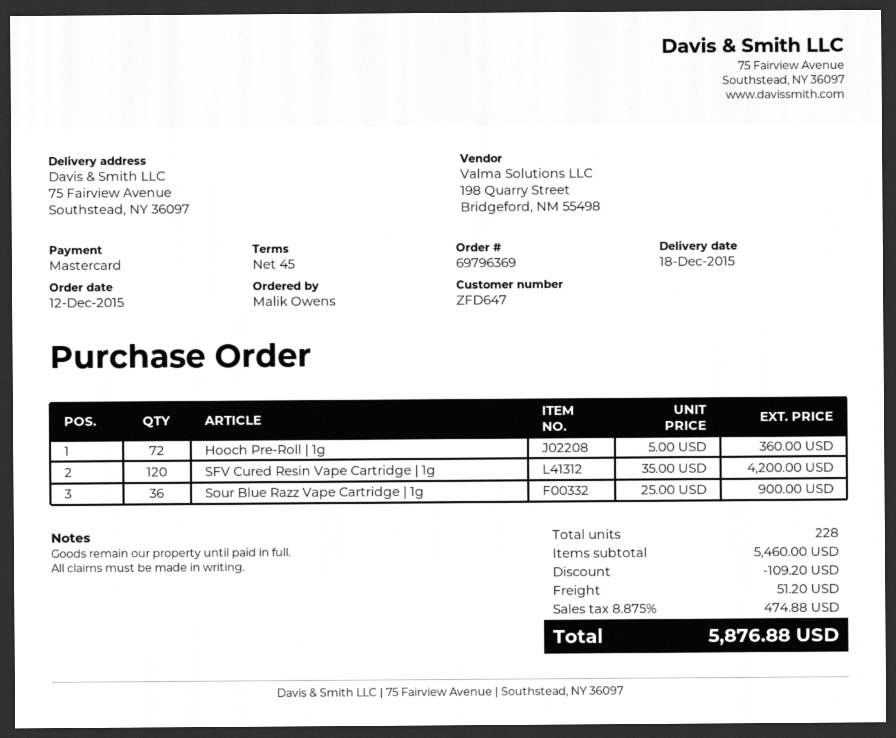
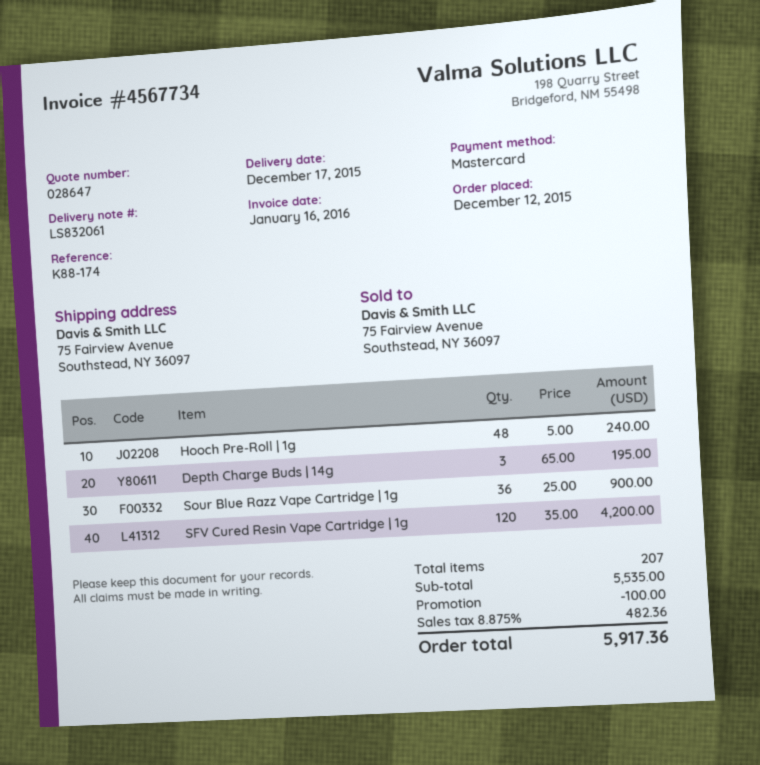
delivery date: 2015-12-18 -> 2015-12-17
Hooch Pre-Roll | 1g: 72 x 5.00 = 360.00 -> 48 x 5.00 = 240.00
Depth Charge Buds | 14g: none -> 3 x 65.00 = 195.00
total quantity: 228 -> 207
subtotal: 5460.00 -> 5535.00
discount: 109.20 -> 100.00
shipping: 51.20 -> none
tax: 8.875% = 474.88 -> 8.875% = 482.36
total: 5876.88 -> 5917.36

